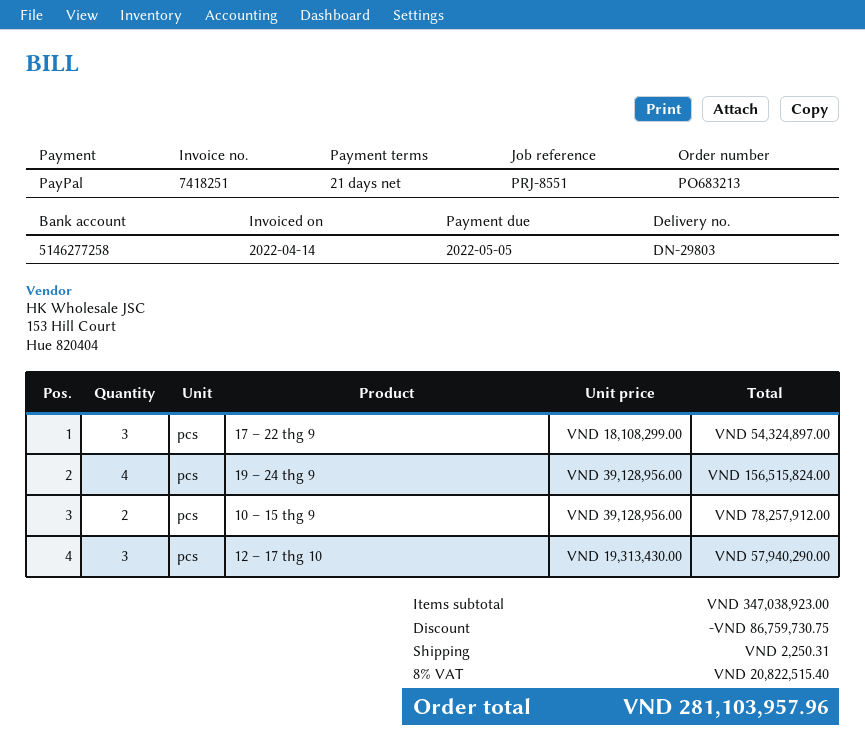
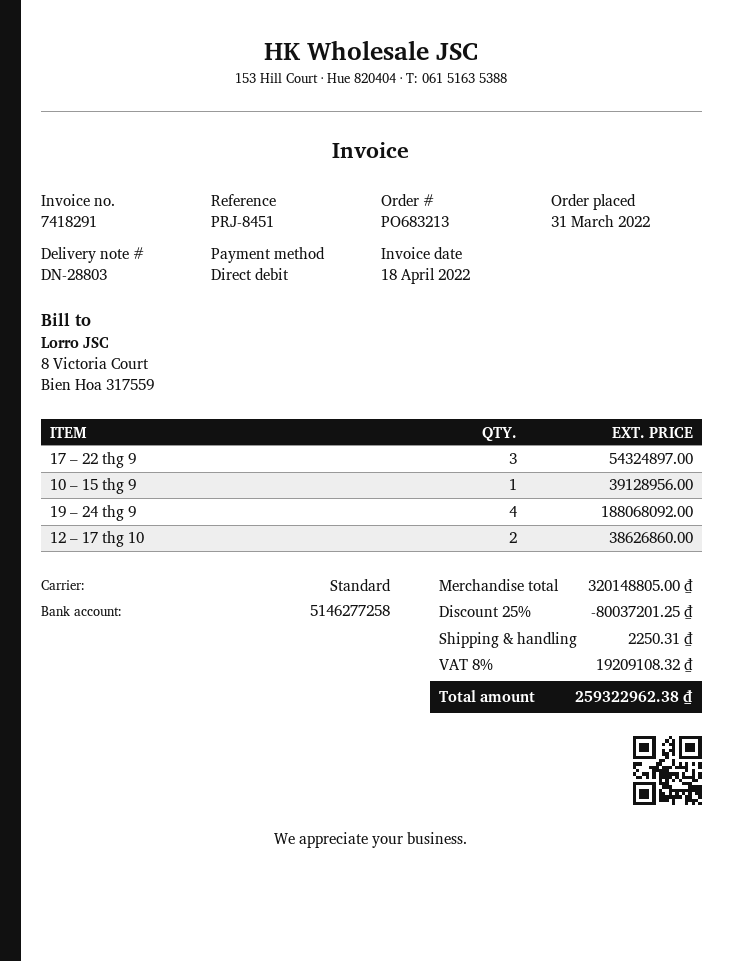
delivery note number: DN-29803 -> DN-28803
invoice number: 7418251 -> 7418291
invoice date: 2022-04-14 -> 2022-04-18
reference: PRJ-8551 -> PRJ-8451
payment method: PayPal -> direct debit
19 – 24 thg 9: 4 for 156515824.00 -> 4 for 188068092.00
10 – 15 thg 9: 2 for 78257912.00 -> 1 for 39128956.00
12 – 17 thg 10: 3 for 57940290.00 -> 2 for 38626860.00
subtotal: 347038923.00 -> 320148805.00
discount: 86759730.75 -> 80037201.25
tax: 8% = 20822515.40 -> 8% = 19209108.32
total: 281103957.96 -> 259322962.38

